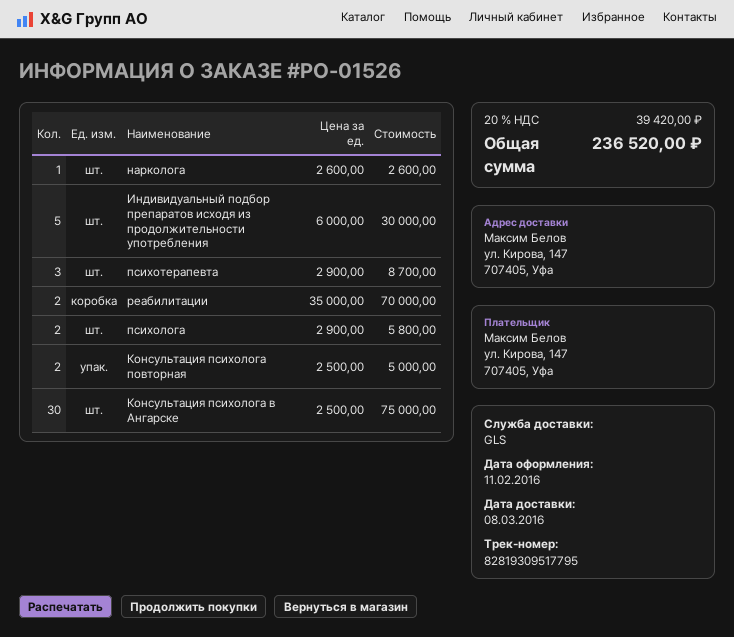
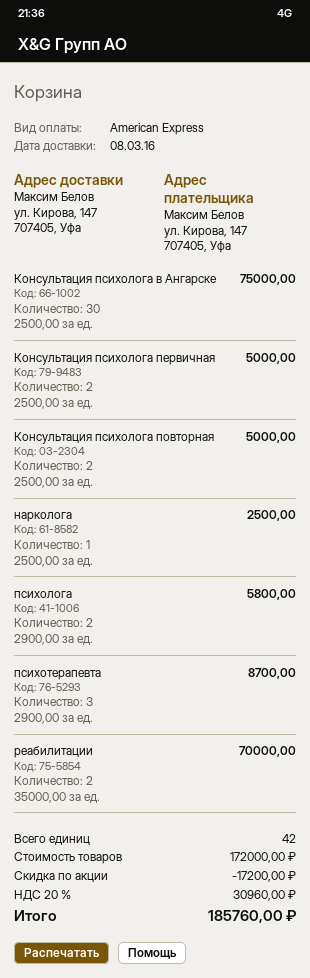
нарколога: 1 x 2600.00 = 2600.00 -> 1 x 2500.00 = 2500.00
Индивидуальный подбор препаратов исходя из продолжительности употребления: 5 x 6000.00 = 30000.00 -> none
Консультация психолога первичная: none -> 2 x 2500.00 = 5000.00
discount: none -> 17200.00
tax: 20% = 39420.00 -> 20% = 30960.00
total: 236520.00 -> 185760.00

